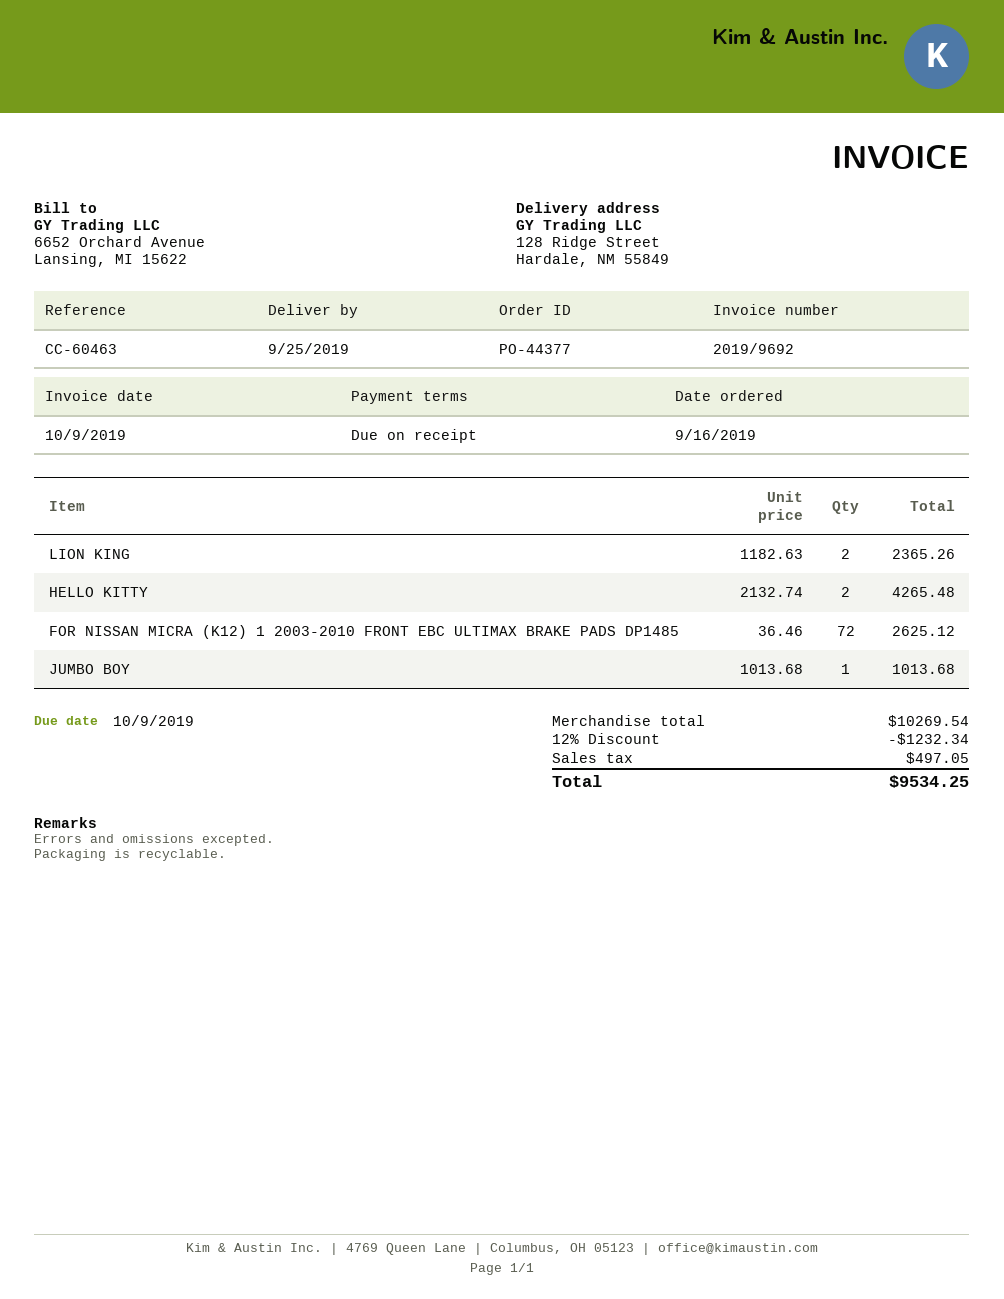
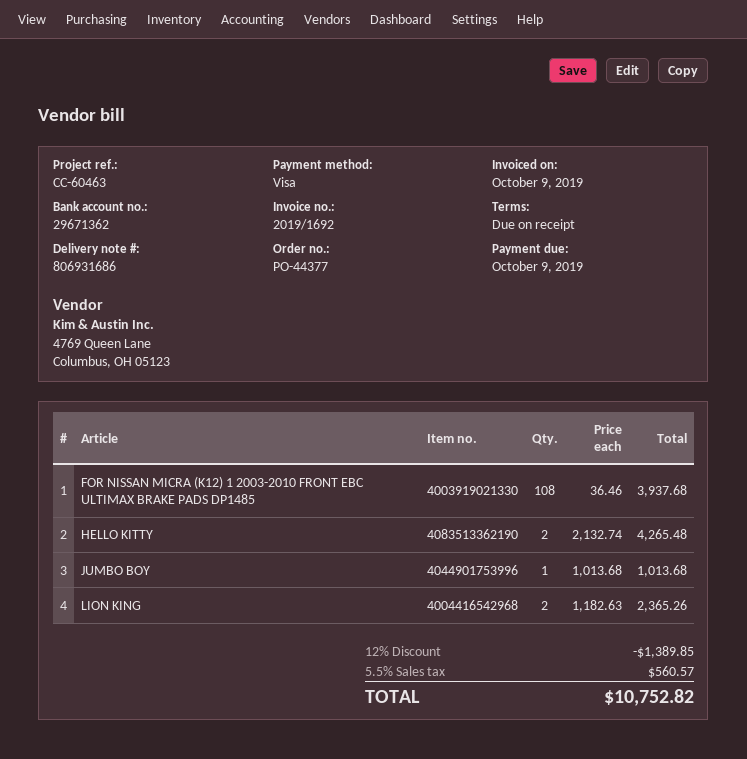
invoice number: 2019/9692 -> 2019/1692
FOR NISSAN MICRA (K12) 1 2003-2010 FRONT EBC ULTIMAX BRAKE PADS DP1485: 72 x 36.46 = 2625.12 -> 108 x 36.46 = 3937.68
discount: 12% = 1232.34 -> 12% = 1389.85
tax: 497.05 -> 560.57
total: 9534.25 -> 10752.82

